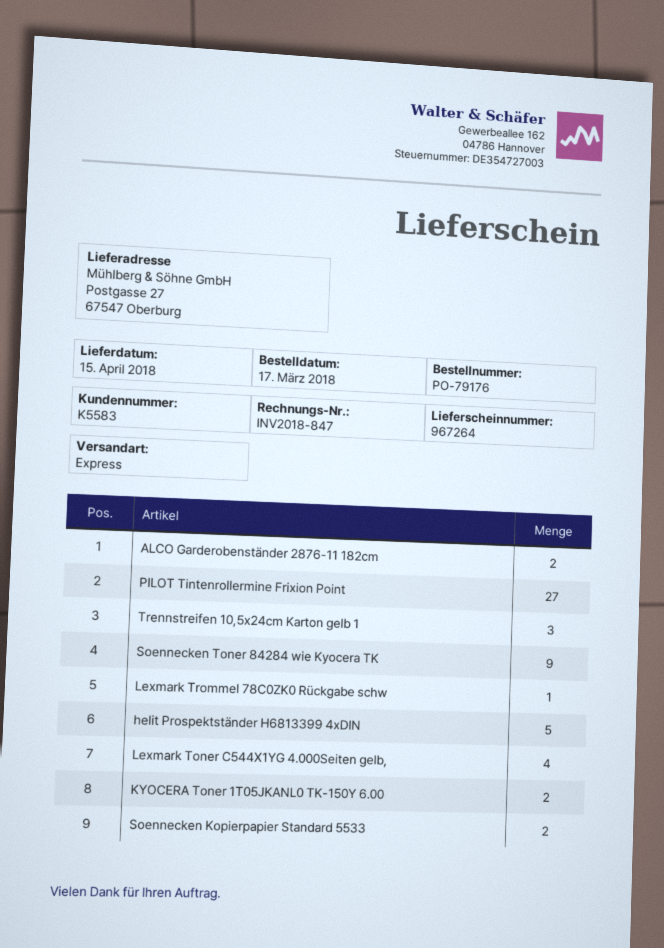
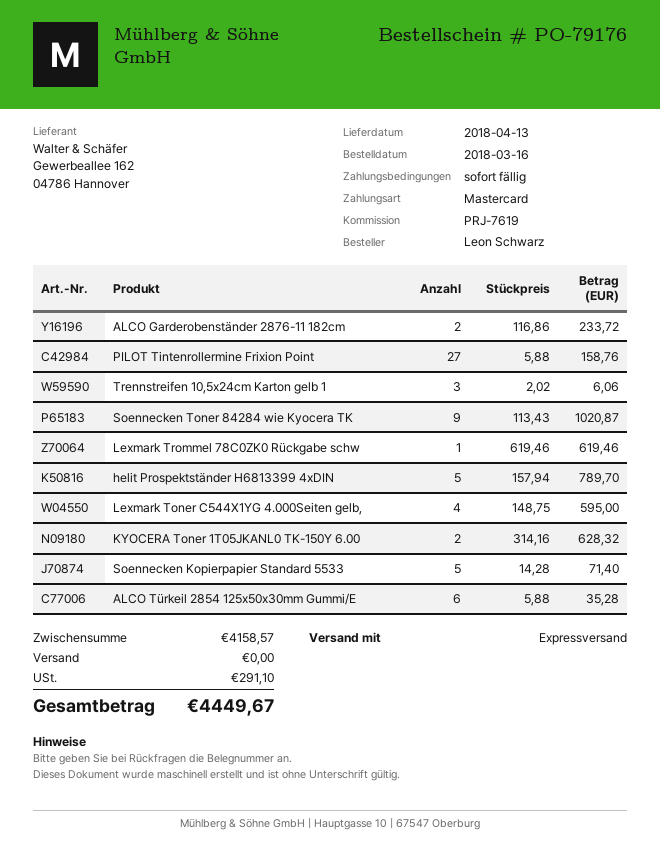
order date: 2018-03-17 -> 2018-03-16
delivery date: 2018-04-15 -> 2018-04-13
Soennecken Kopierpapier Standard 5533: 2 -> 5
ALCO Türkeil 2854 125x50x30mm Gummi/E: none -> 6

